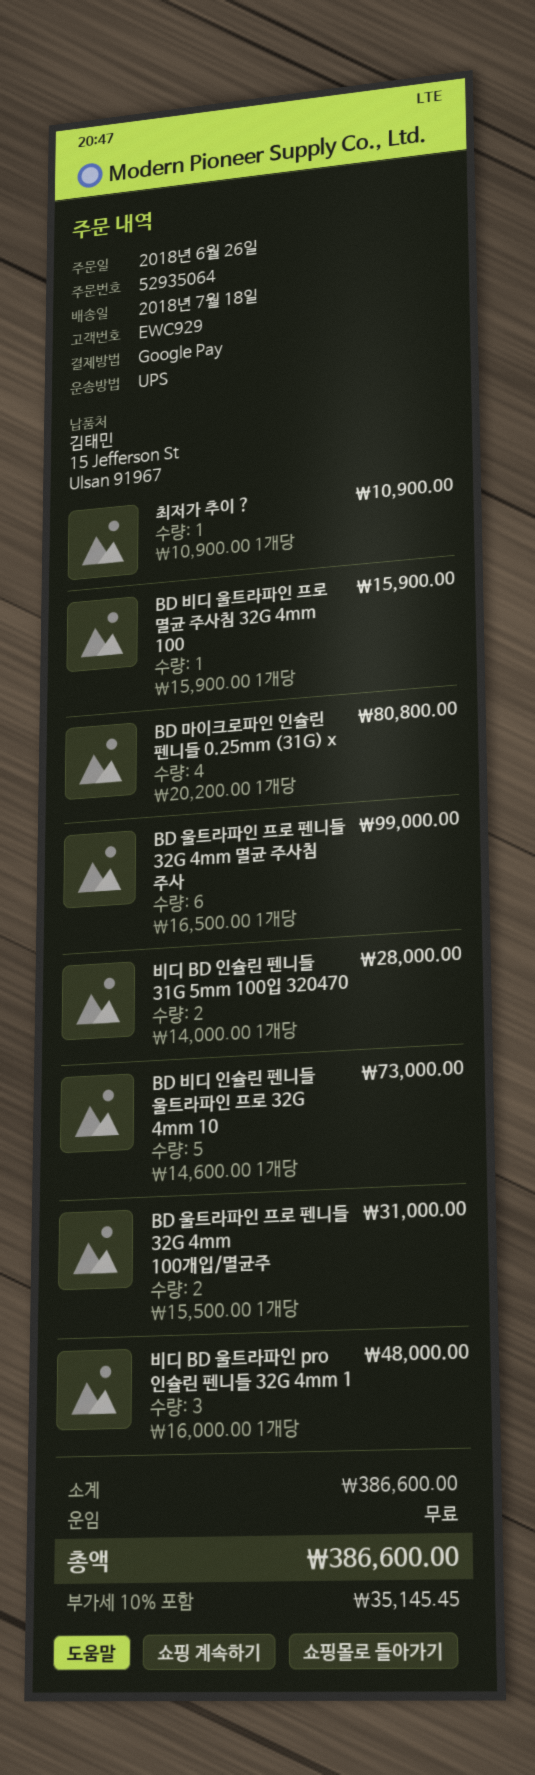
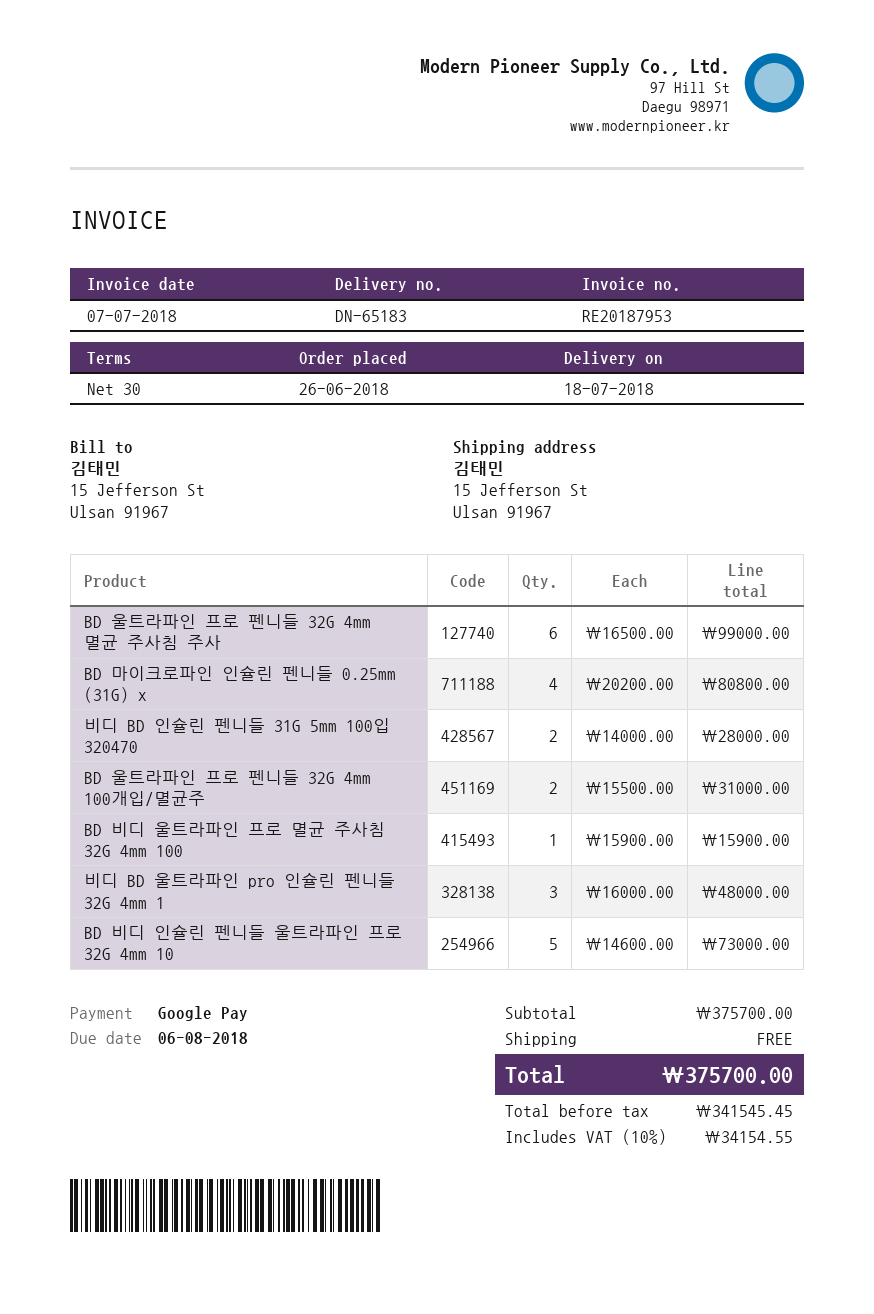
최저가 추이 ?: 1 x 10900.00 = 10900.00 -> none
subtotal: 386600.00 -> 375700.00
tax: 10% = 35145.45 -> 10% = 34154.55
total: 386600.00 -> 375700.00

